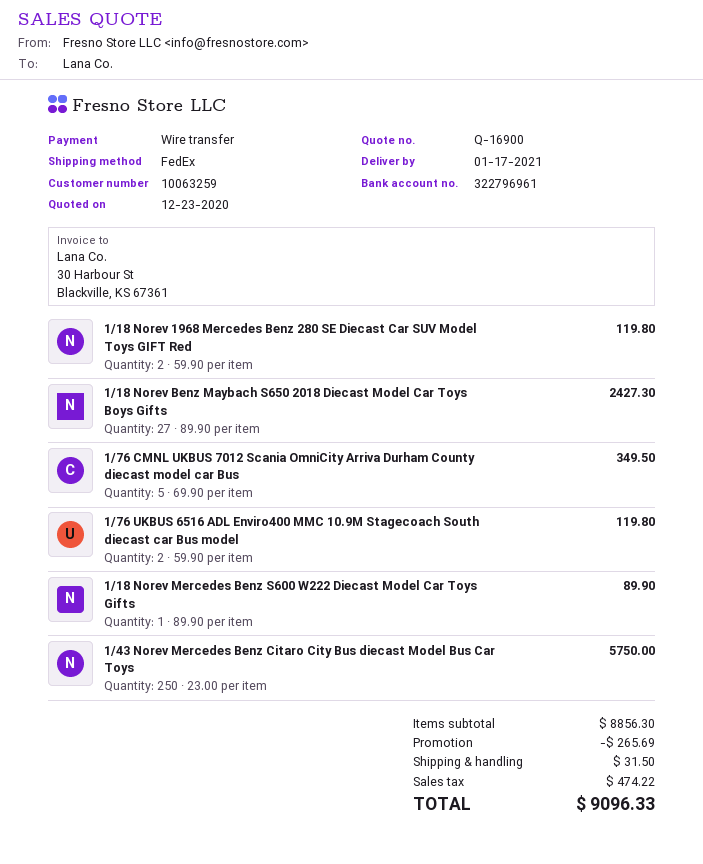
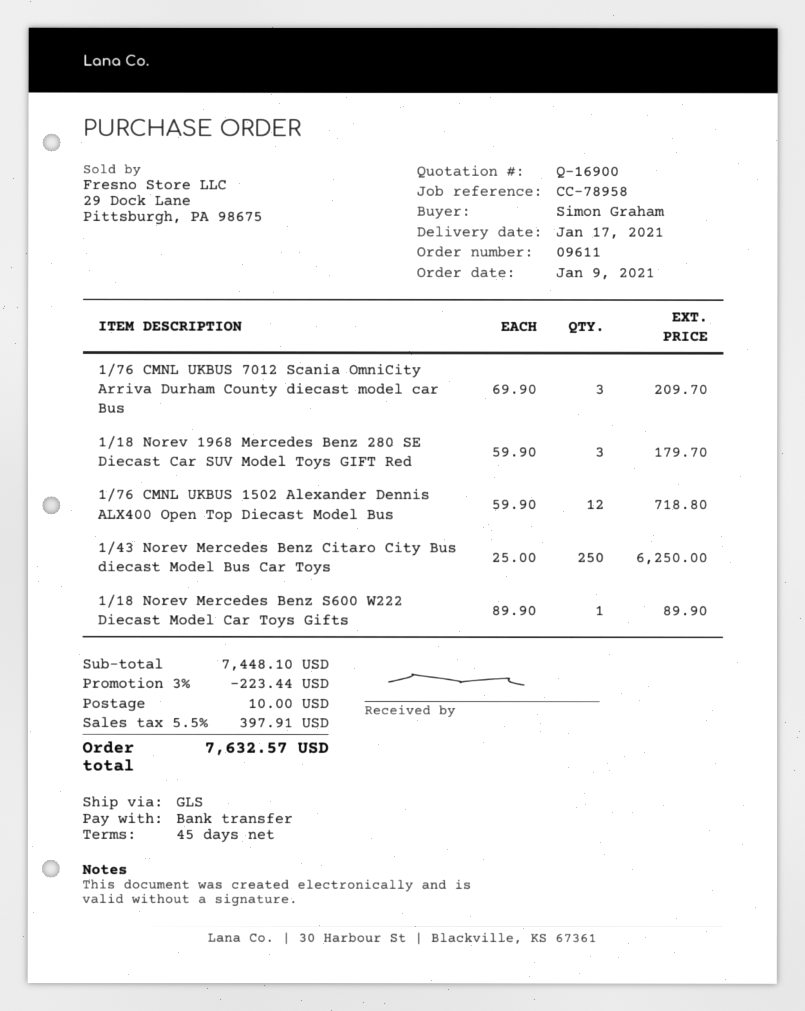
shipping method: FedEx -> GLS
1/18 Norev 1968 Mercedes Benz 280 SE Diecast Car SUV Model Toys GIFT Red: 2 x 59.90 = 119.80 -> 3 x 59.90 = 179.70
1/18 Norev Benz Maybach S650 2018 Diecast Model Car Toys Boys Gifts: 27 x 89.90 = 2427.30 -> none
1/76 CMNL UKBUS 7012 Scania OmniCity Arriva Durham County diecast model car Bus: 5 x 69.90 = 349.50 -> 3 x 69.90 = 209.70
1/76 UKBUS 6516 ADL Enviro400 MMC 10.9M Stagecoach South diecast car Bus model: 2 x 59.90 = 119.80 -> none
1/43 Norev Mercedes Benz Citaro City Bus diecast Model Bus Car Toys: 250 x 23.00 = 5750.00 -> 250 x 25.00 = 6250.00
1/76 CMNL UKBUS 1502 Alexander Dennis ALX400 Open Top Diecast Model Bus: none -> 12 x 59.90 = 718.80
subtotal: 8856.30 -> 7448.10
discount: 265.69 -> 223.44
shipping: 31.50 -> 10.00
tax: 474.22 -> 397.91
total: 9096.33 -> 7632.57

